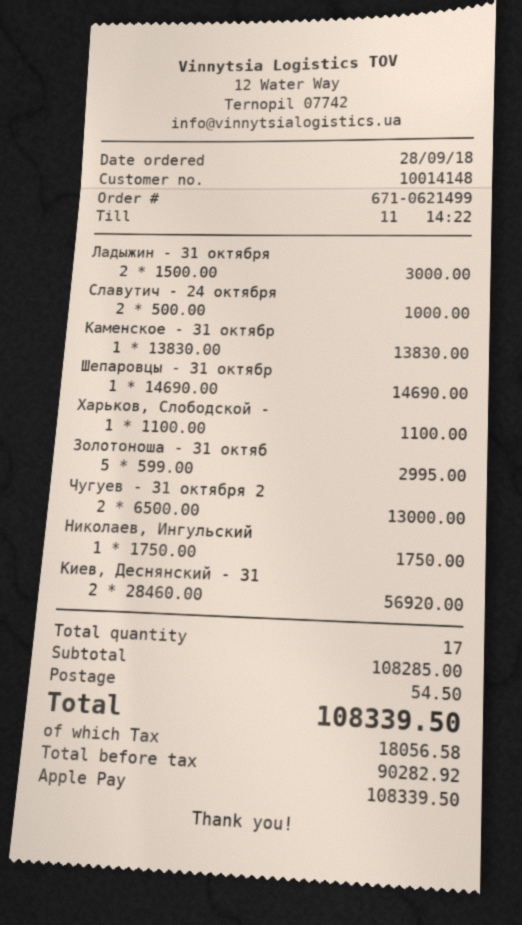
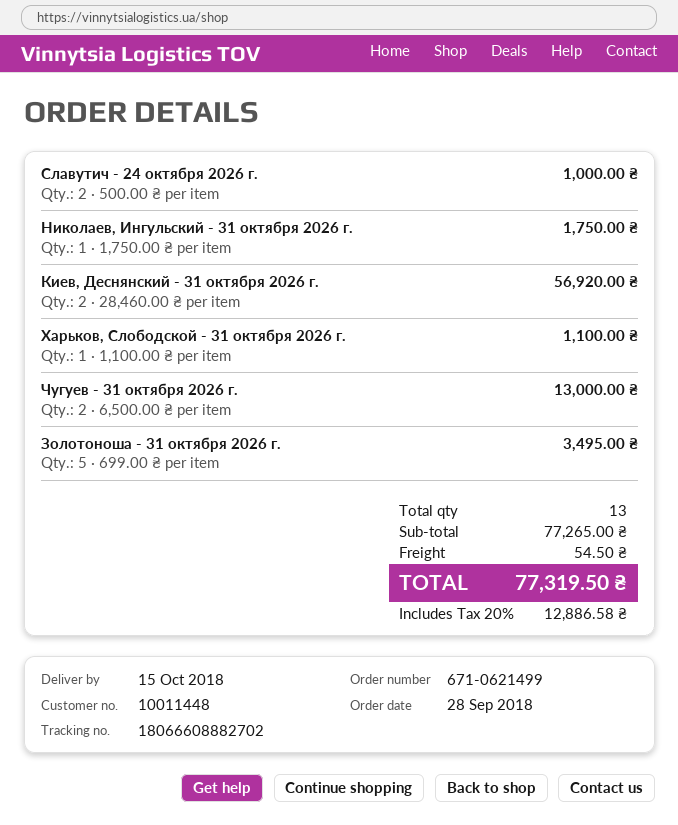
customer number: 10014148 -> 10011448
Ладыжин - 31 октября: 2 x 1500.00 = 3000.00 -> none
Каменское - 31 октябр: 1 x 13830.00 = 13830.00 -> none
Шепаровцы - 31 октябр: 1 x 14690.00 = 14690.00 -> none
Золотоноша - 31 октяб: 5 x 599.00 = 2995.00 -> 5 x 699.00 = 3495.00
total quantity: 17 -> 13
subtotal: 108285.00 -> 77265.00
tax: 18056.58 -> 12886.58
total: 108339.50 -> 77319.50

